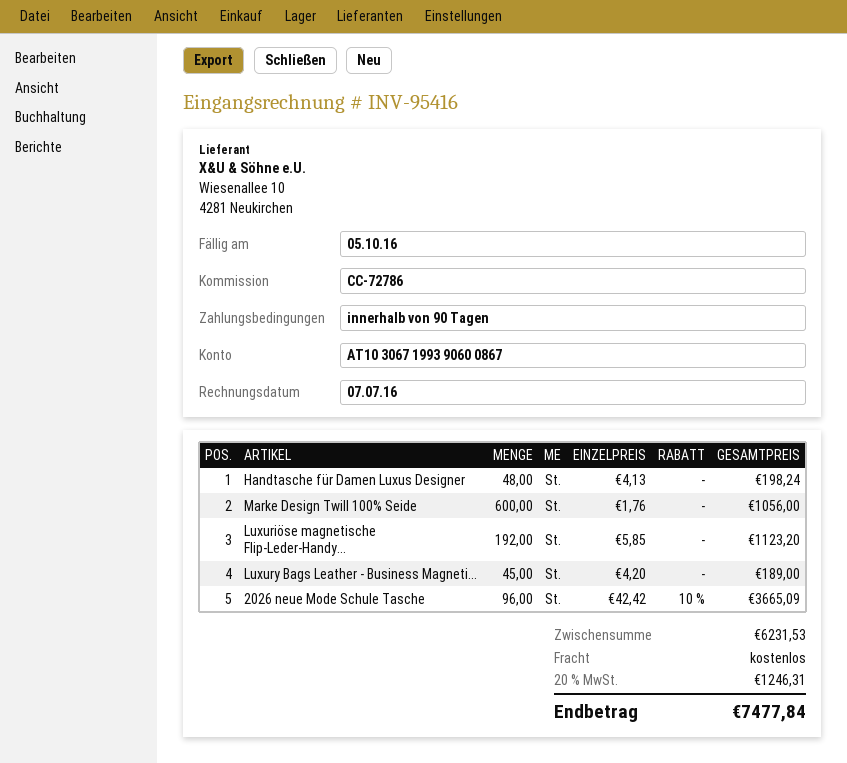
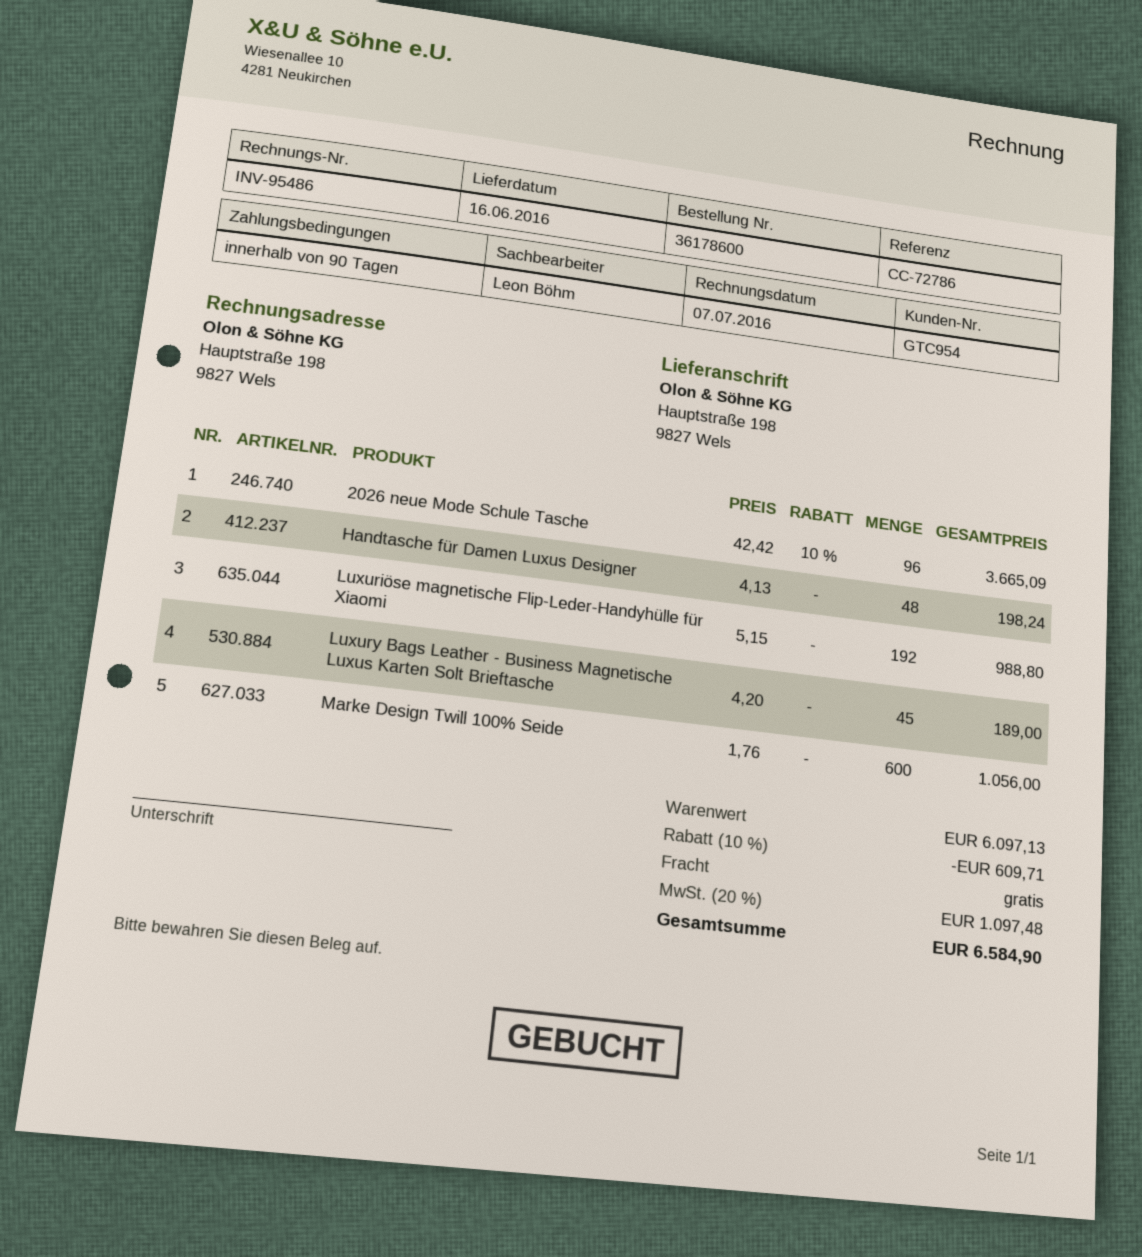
invoice number: INV-95416 -> INV-95486
Luxuriöse magnetische Flip-Leder-Handy...: 192 x 5.85 = 1123.20 -> 192 x 5.15 = 988.80
subtotal: 6231.53 -> 6097.13
discount: none -> 10% = 609.71
tax: 20% = 1246.31 -> 20% = 1097.48
total: 7477.84 -> 6584.90

